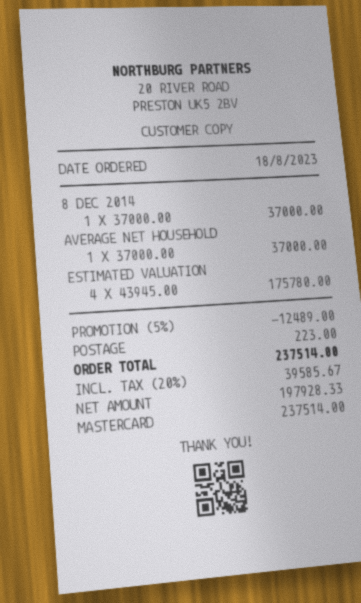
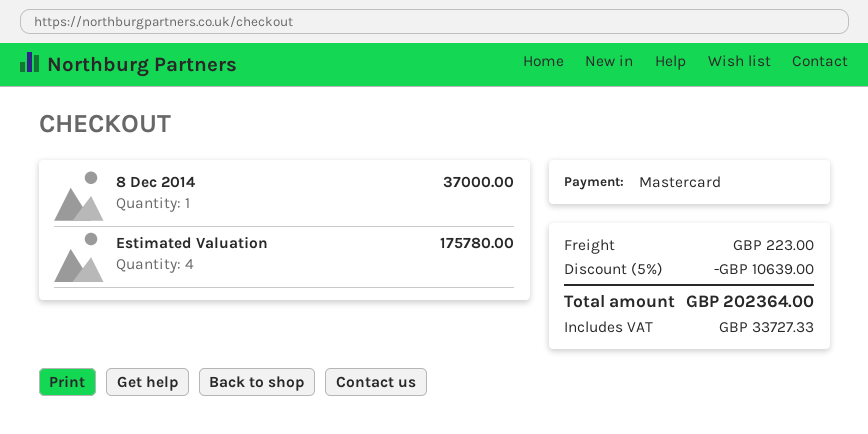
AVERAGE NET HOUSEHOLD: 1 for 37000.00 -> none
discount: 5% = 12489.00 -> 5% = 10639.00
tax: 39585.67 -> 33727.33
total: 237514.00 -> 202364.00

